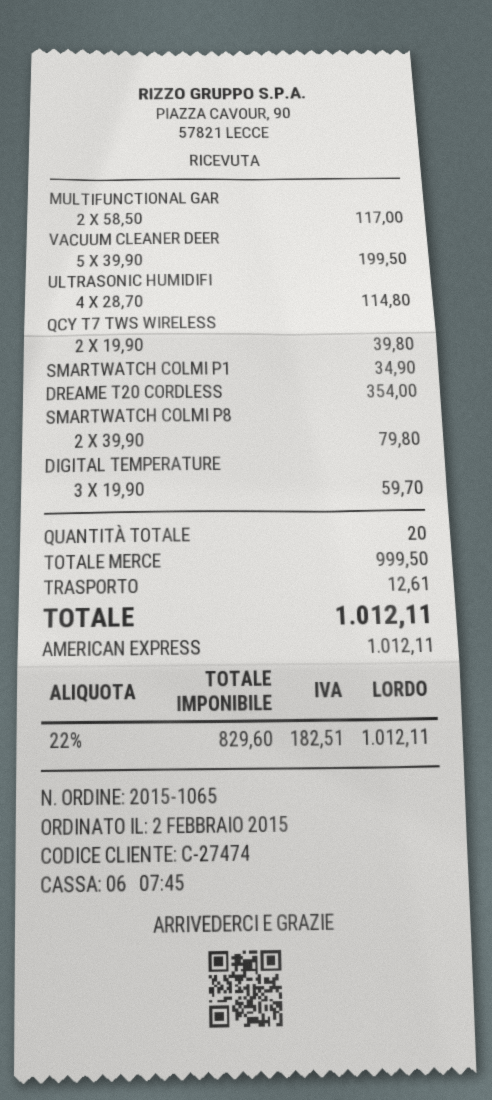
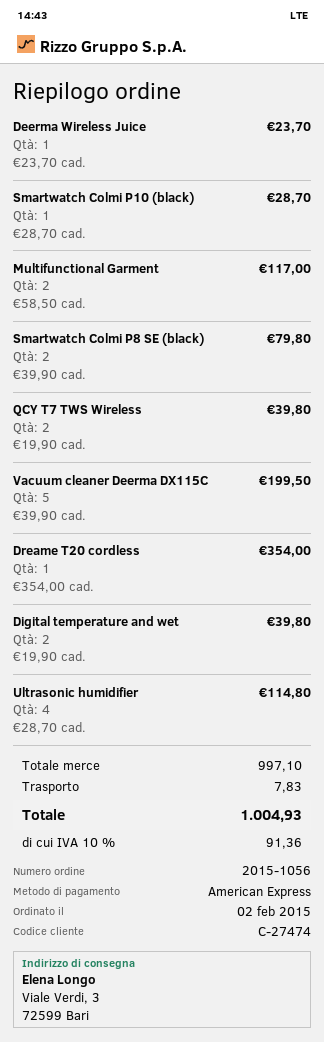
order number: 2015-1065 -> 2015-1056
SMARTWATCH COLMI P1: 1 x 34.90 = 34.90 -> 1 x 28.70 = 28.70
DIGITAL TEMPERATURE: 3 x 19.90 = 59.70 -> 2 x 19.90 = 39.80
Deerma Wireless Juice: none -> 1 x 23.70 = 23.70
subtotal: 999.50 -> 997.10
shipping: 12.61 -> 7.83
tax: 22% = 182.51 -> 10% = 91.36
total: 1012.11 -> 1004.93

